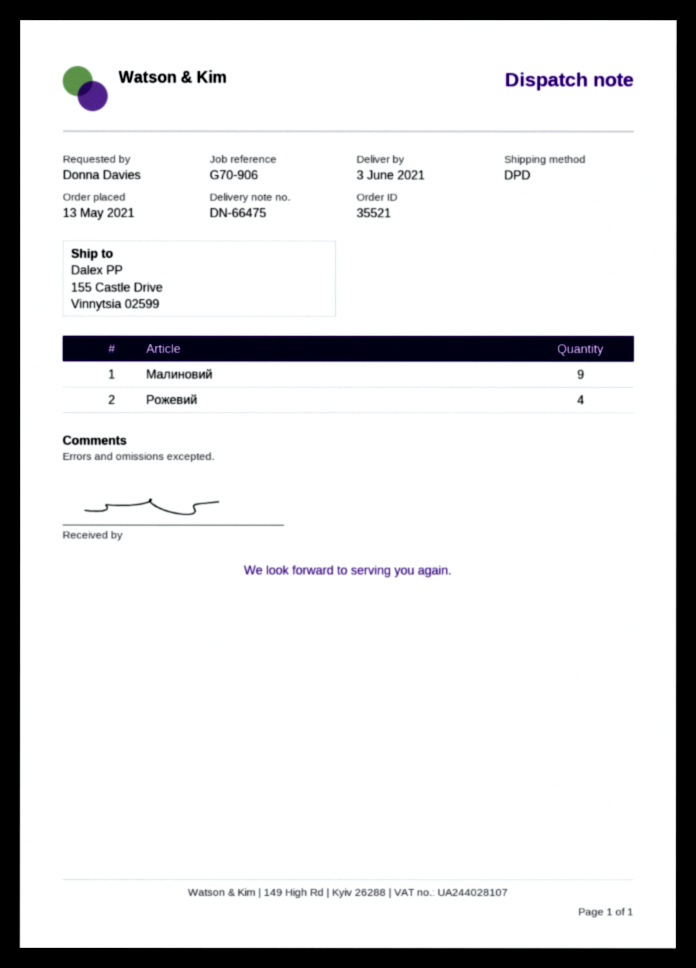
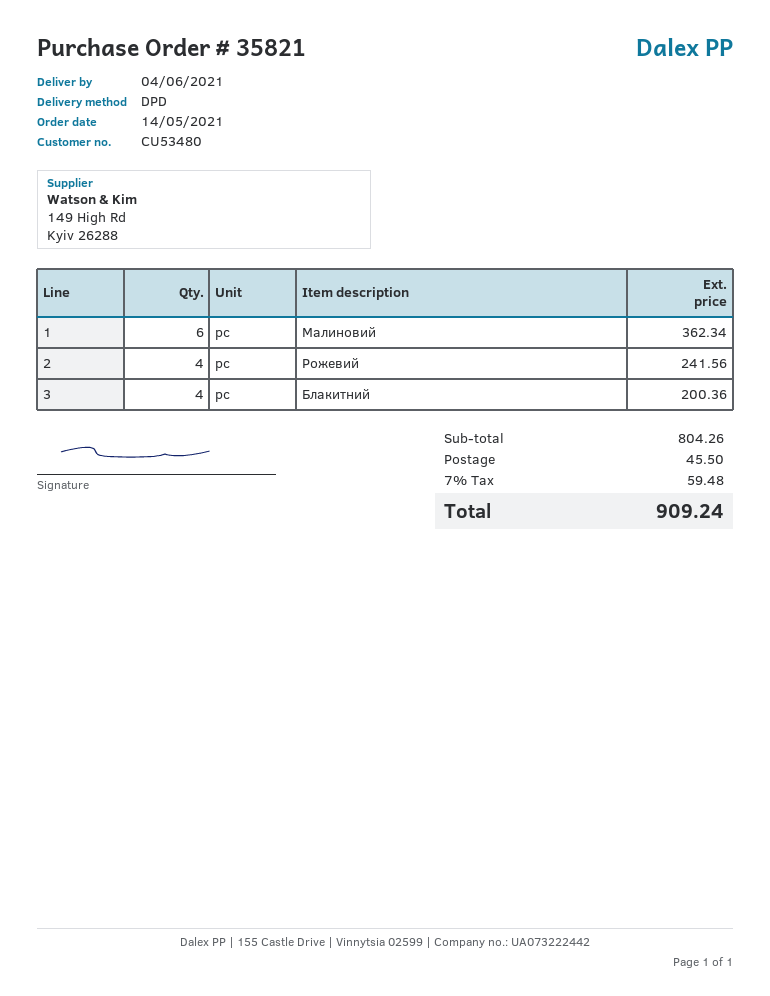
order number: 35521 -> 35821
order date: 2021-05-13 -> 2021-05-14
delivery date: 2021-06-03 -> 2021-06-04
Малиновий: 9 -> 6
Блакитний: none -> 4

